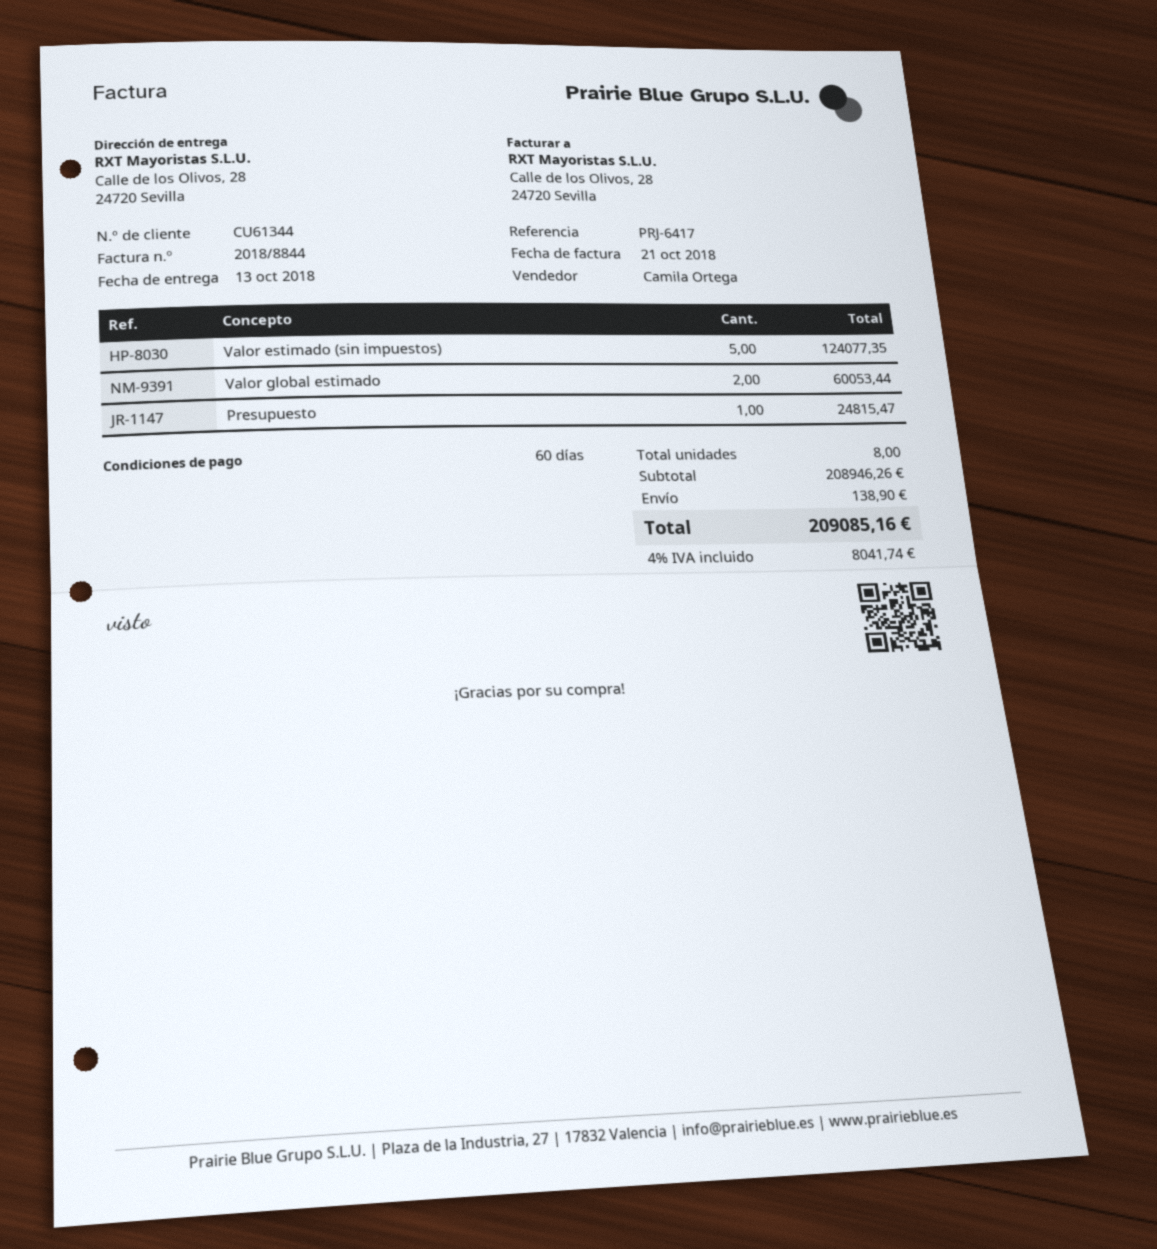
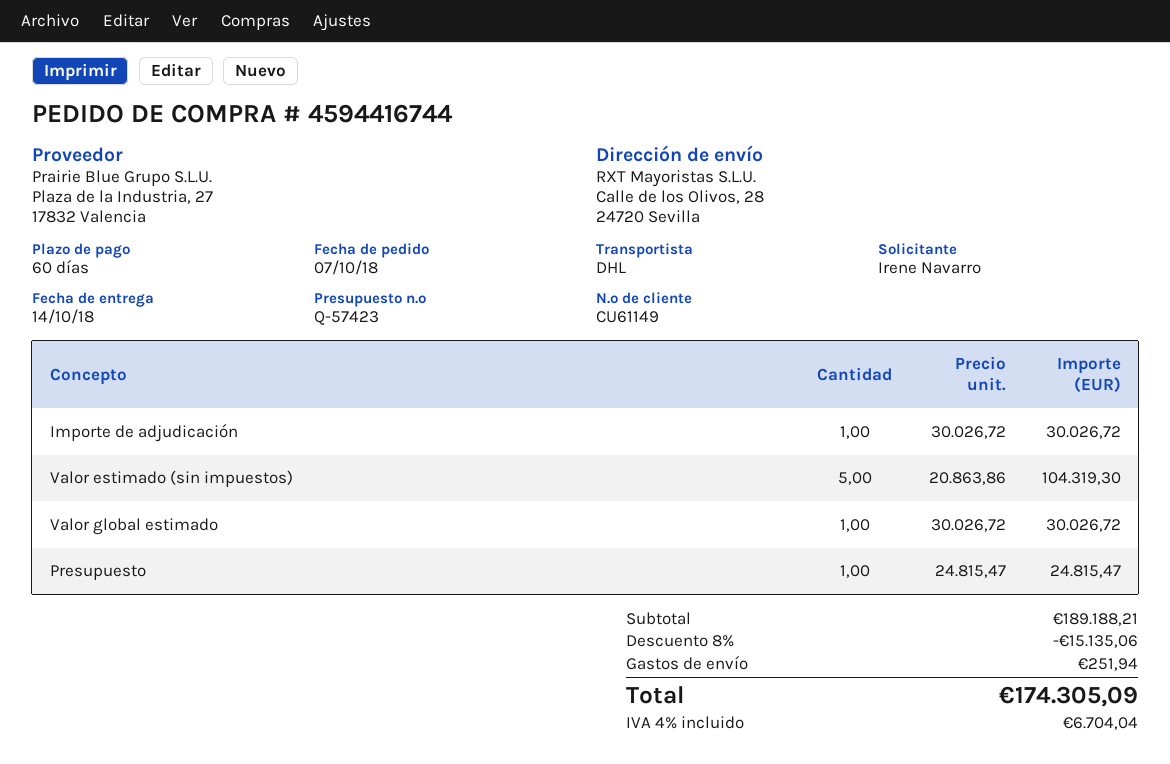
delivery date: 2018-10-13 -> 2018-10-14
customer number: CU61344 -> CU61149
Valor estimado (sin impuestos): 5 for 124077.35 -> 5 for 104319.30
Valor global estimado: 2 for 60053.44 -> 1 for 30026.72
Importe de adjudicación: none -> 1 for 30026.72
subtotal: 208946.26 -> 189188.21
discount: none -> 8% = 15135.06
shipping: 138.90 -> 251.94
tax: 4% = 8041.74 -> 4% = 6704.04
total: 209085.16 -> 174305.09

